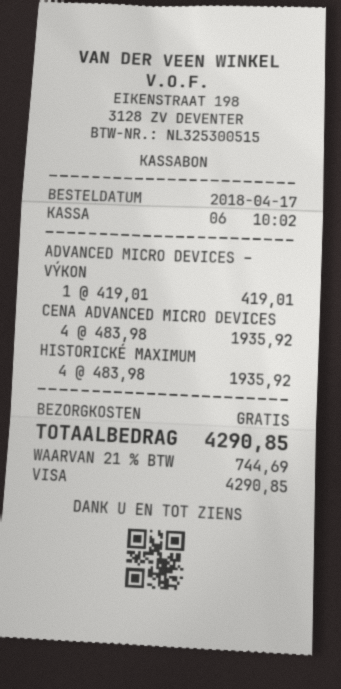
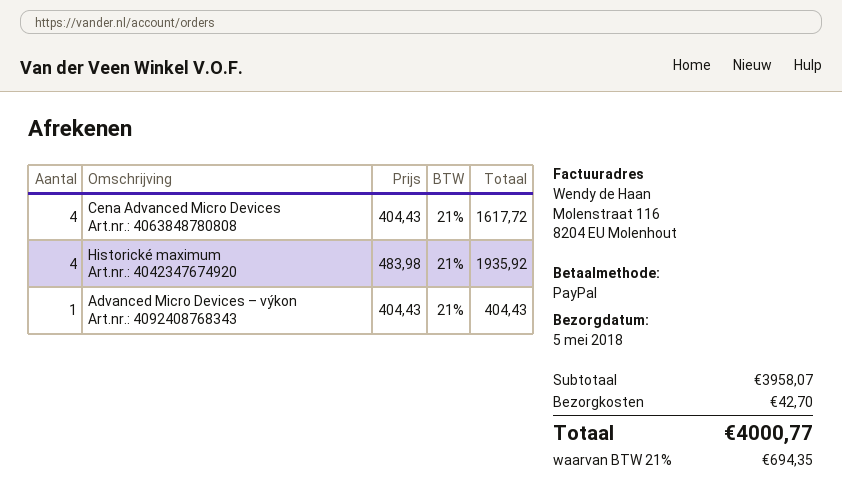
payment method: Visa -> PayPal
ADVANCED MICRO DEVICES – VÝKON: 1 x 419.01 = 419.01 -> 1 x 404.43 = 404.43
CENA ADVANCED MICRO DEVICES: 4 x 483.98 = 1935.92 -> 4 x 404.43 = 1617.72
shipping: 0.00 -> 42.70
tax: 21% = 744.69 -> 21% = 694.35
total: 4290.85 -> 4000.77

